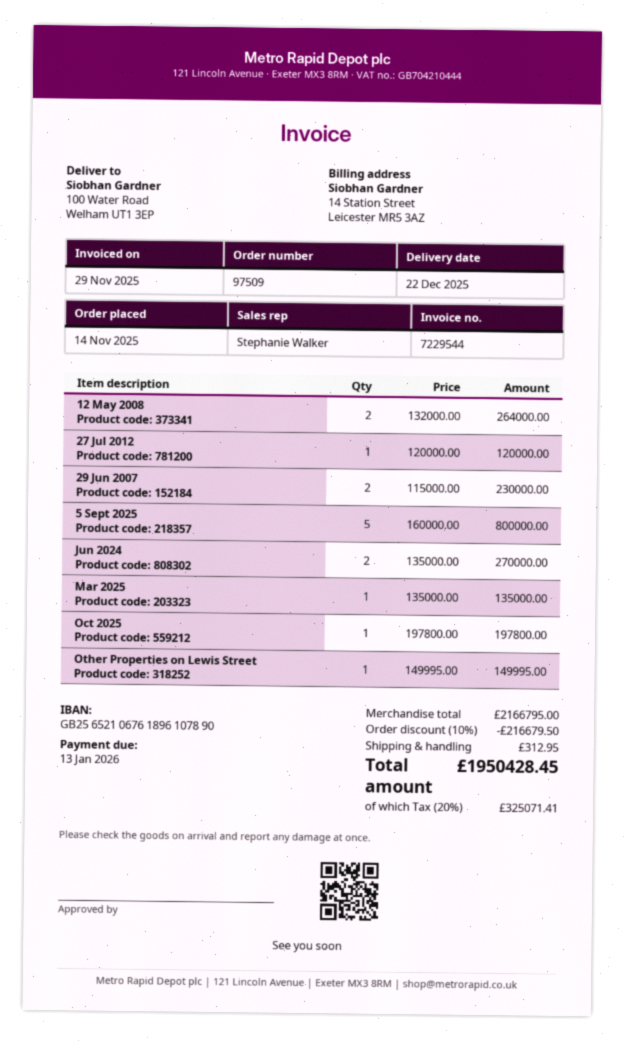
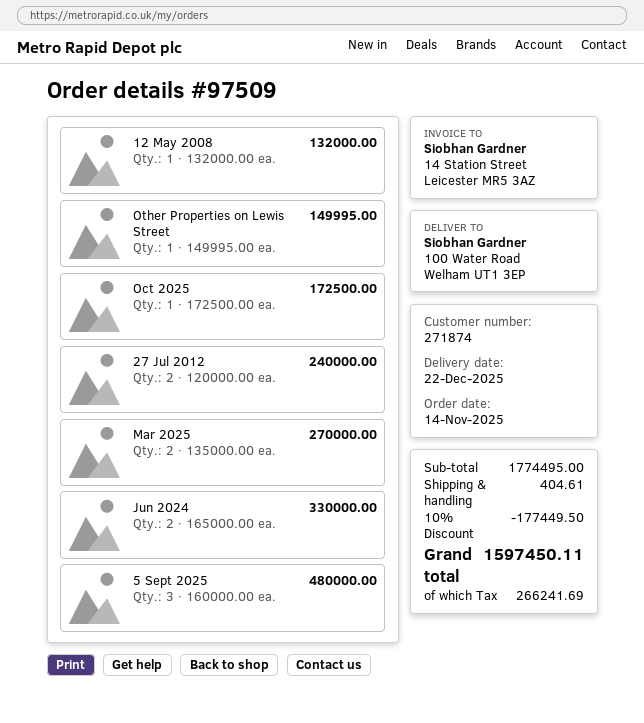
12 May 2008: 2 x 132000.00 = 264000.00 -> 1 x 132000.00 = 132000.00
27 Jul 2012: 1 x 120000.00 = 120000.00 -> 2 x 120000.00 = 240000.00
29 Jun 2007: 2 x 115000.00 = 230000.00 -> none
5 Sept 2025: 5 x 160000.00 = 800000.00 -> 3 x 160000.00 = 480000.00
Jun 2024: 2 x 135000.00 = 270000.00 -> 2 x 165000.00 = 330000.00
Mar 2025: 1 x 135000.00 = 135000.00 -> 2 x 135000.00 = 270000.00
Oct 2025: 1 x 197800.00 = 197800.00 -> 1 x 172500.00 = 172500.00
subtotal: 2166795.00 -> 1774495.00
discount: 10% = 216679.50 -> 10% = 177449.50
shipping: 312.95 -> 404.61
tax: 325071.41 -> 266241.69
total: 1950428.45 -> 1597450.11

